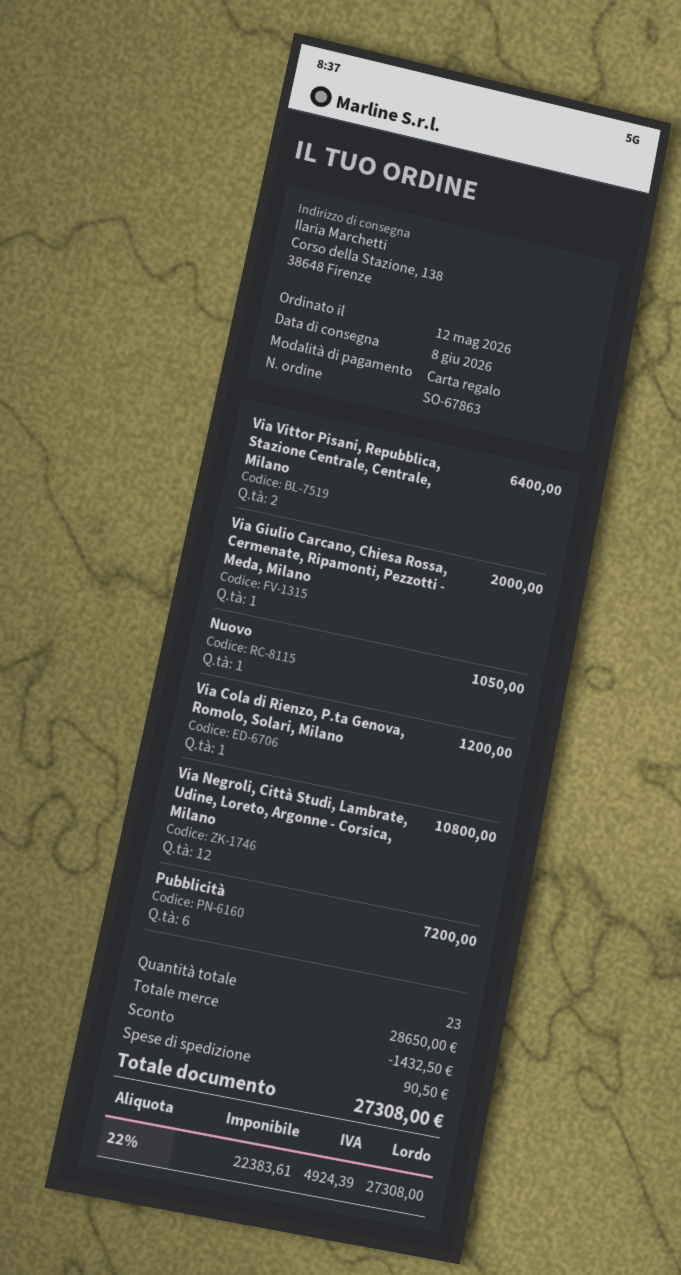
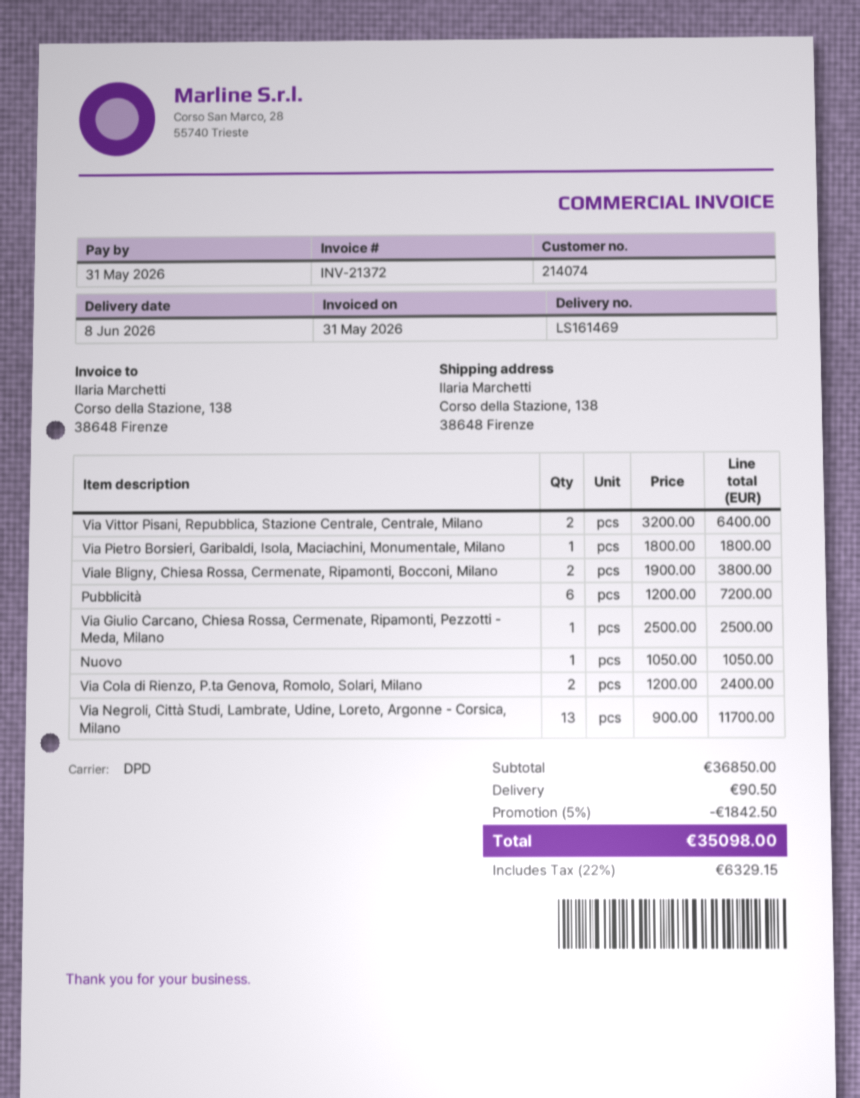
Via Giulio Carcano, Chiesa Rossa, Cermenate, Ripamonti, Pezzotti - Meda, Milano: 1 for 2000.00 -> 1 for 2500.00
Via Cola di Rienzo, P.ta Genova, Romolo, Solari, Milano: 1 for 1200.00 -> 2 for 2400.00
Via Negroli, Città Studi, Lambrate, Udine, Loreto, Argonne - Corsica, Milano: 12 for 10800.00 -> 13 for 11700.00
Via Pietro Borsieri, Garibaldi, Isola, Maciachini, Monumentale, Milano: none -> 1 for 1800.00
Viale Bligny, Chiesa Rossa, Cermenate, Ripamonti, Bocconi, Milano: none -> 2 for 3800.00
subtotal: 28650.00 -> 36850.00
discount: 1432.50 -> 1842.50
tax: 22% = 4924.39 -> 22% = 6329.15
total: 27308.00 -> 35098.00

